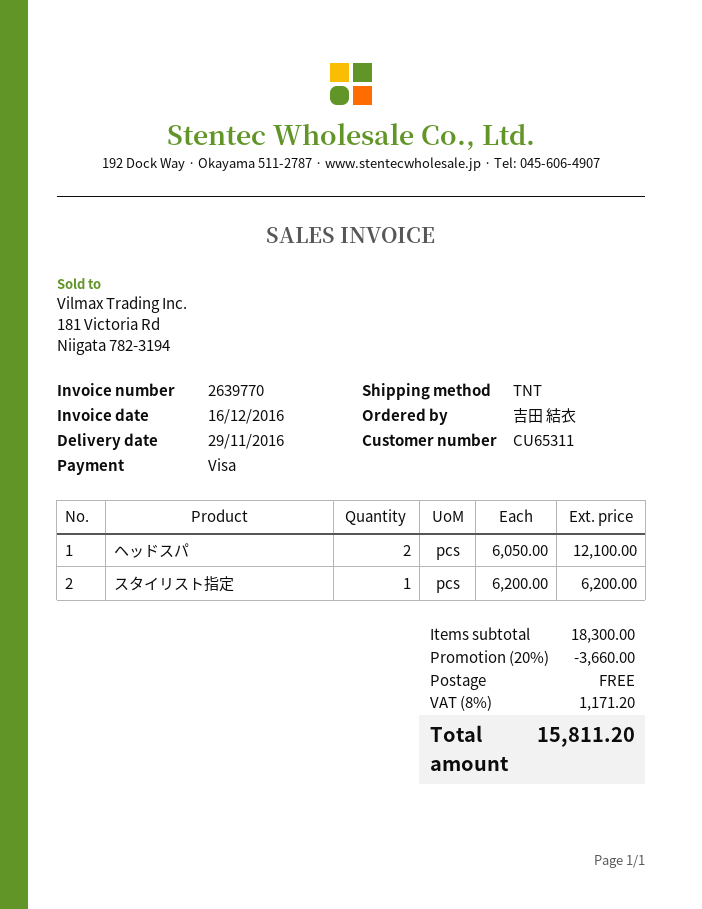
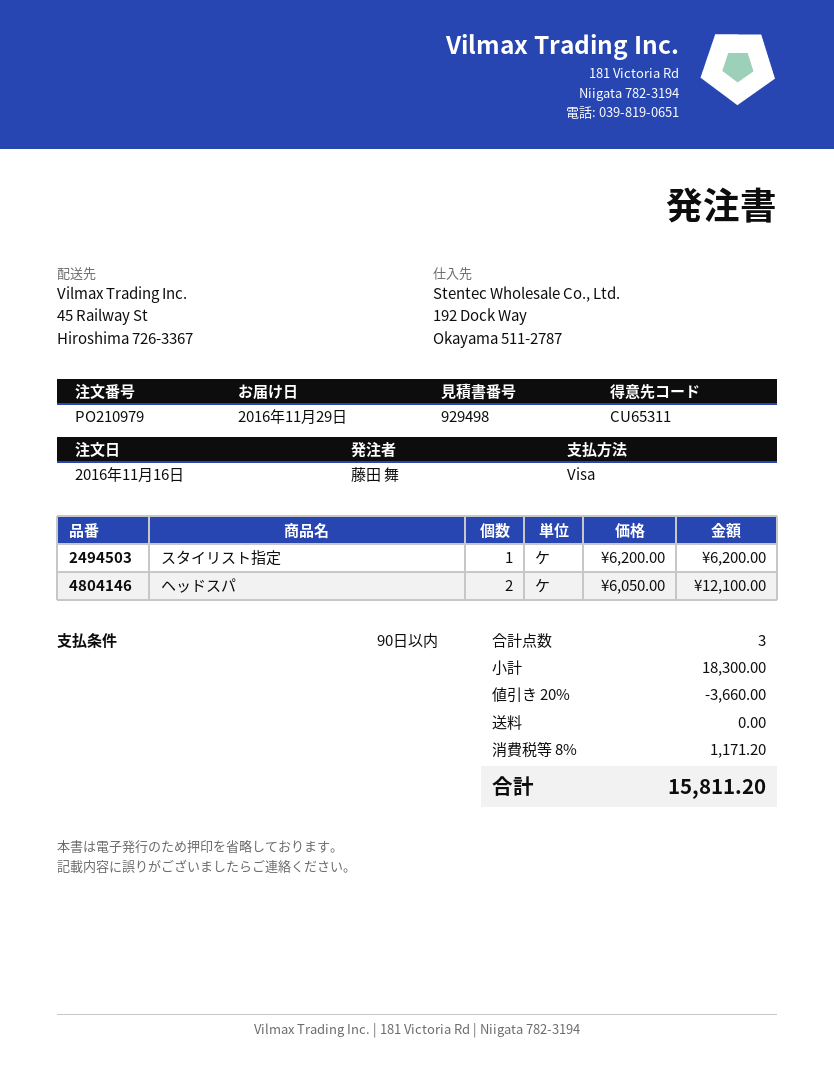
ordered by: 吉田 結衣 -> 藤田 舞

